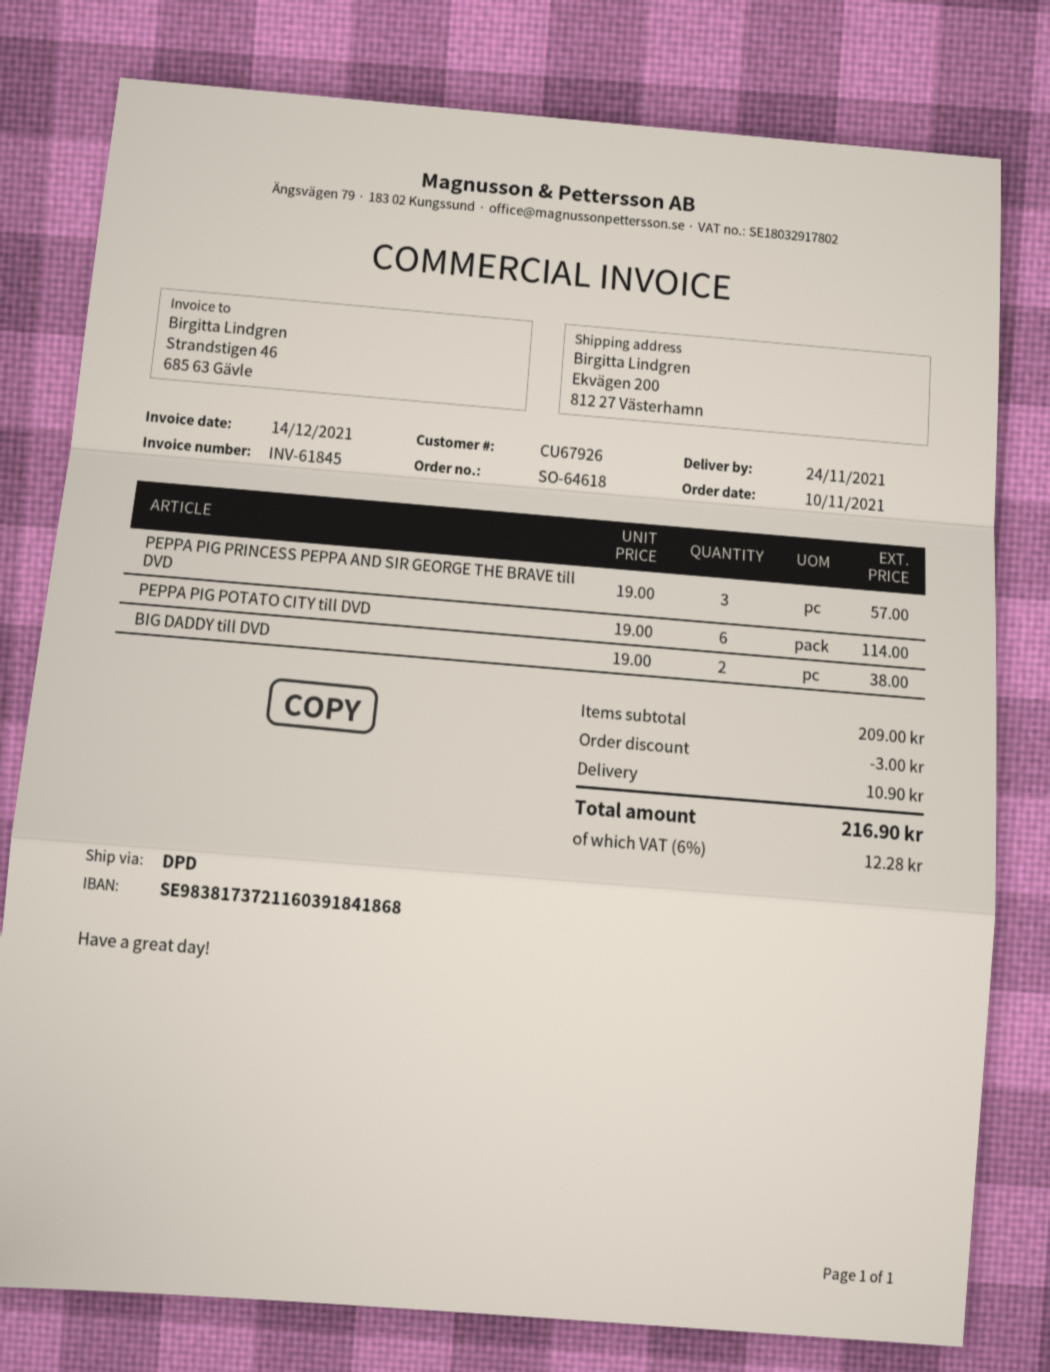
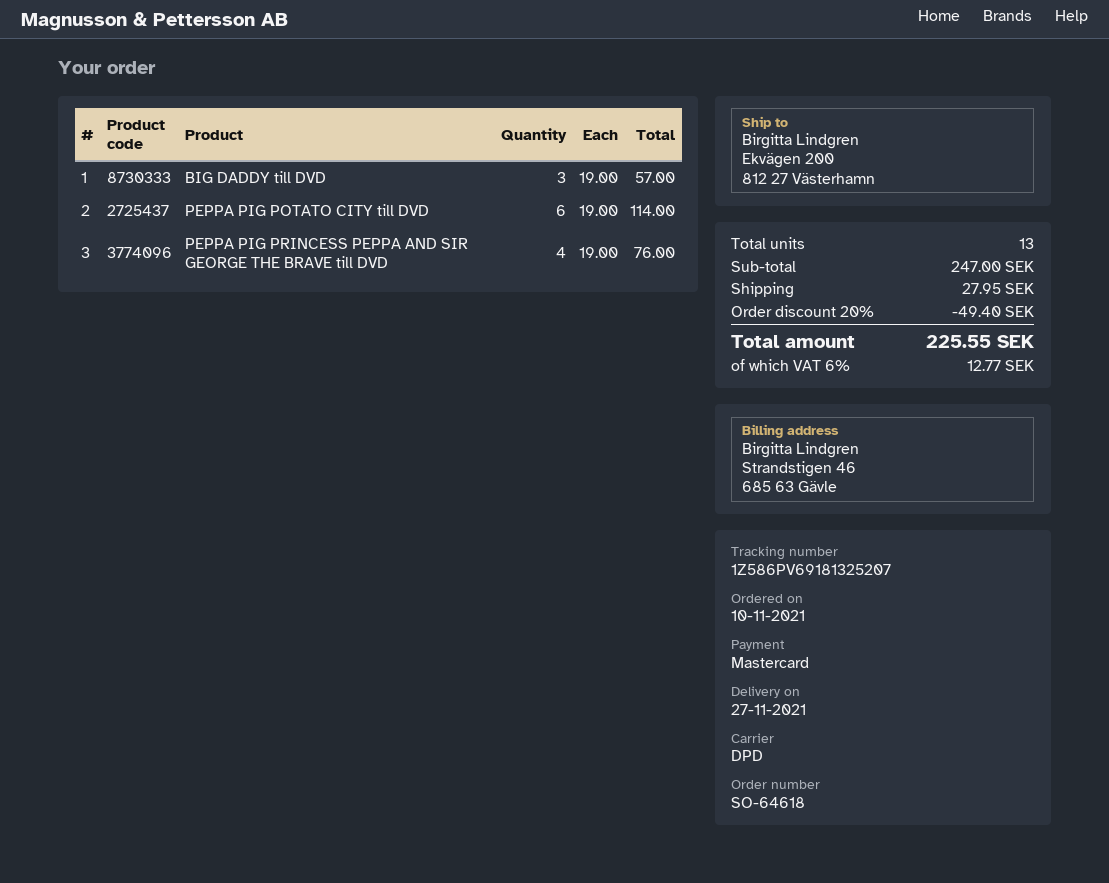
delivery date: 2021-11-24 -> 2021-11-27
PEPPA PIG PRINCESS PEPPA AND SIR GEORGE THE BRAVE till DVD: 3 x 19.00 = 57.00 -> 4 x 19.00 = 76.00
BIG DADDY till DVD: 2 x 19.00 = 38.00 -> 3 x 19.00 = 57.00
subtotal: 209.00 -> 247.00
discount: 3.00 -> 49.40
shipping: 10.90 -> 27.95
tax: 6% = 12.28 -> 6% = 12.77
total: 216.90 -> 225.55

